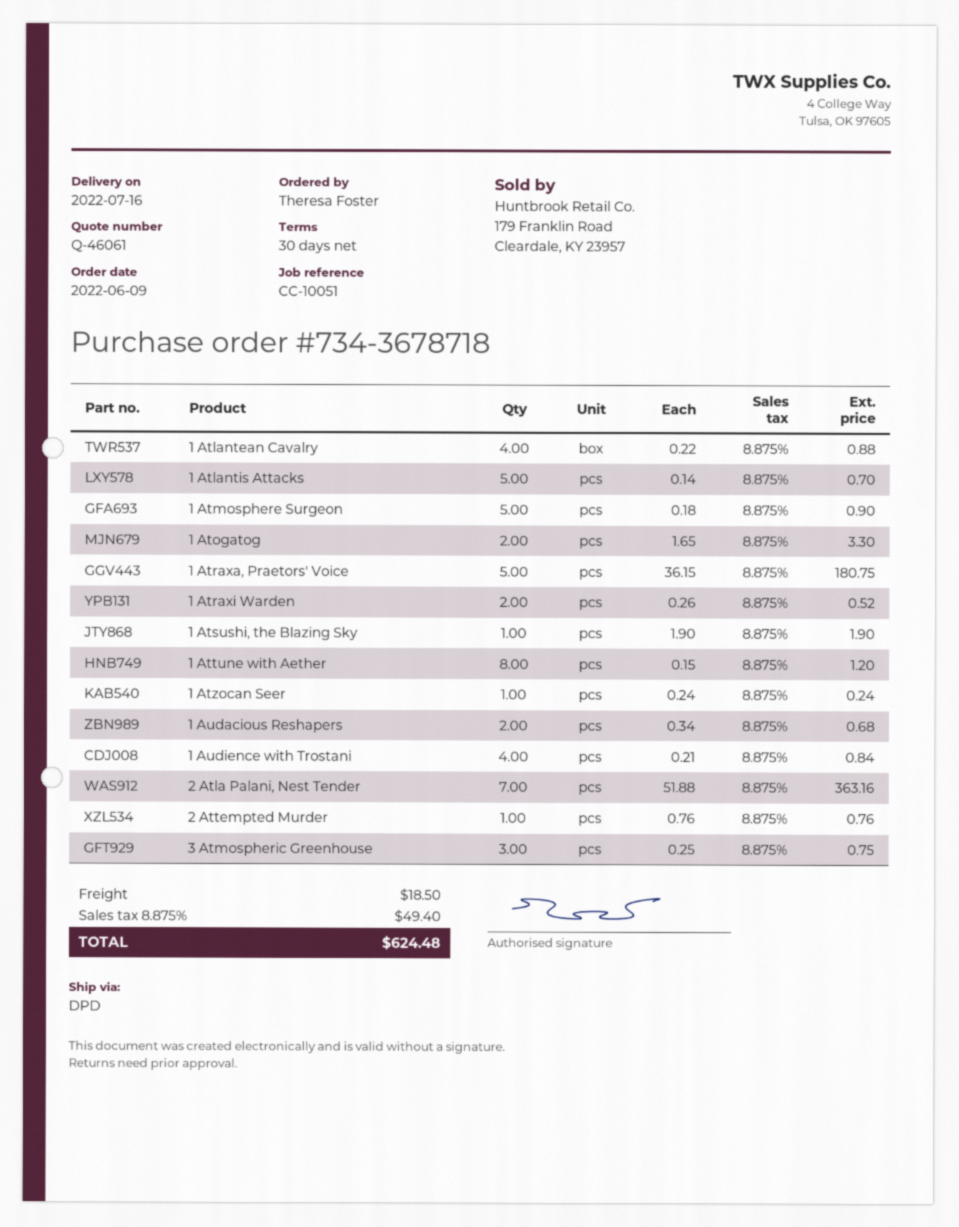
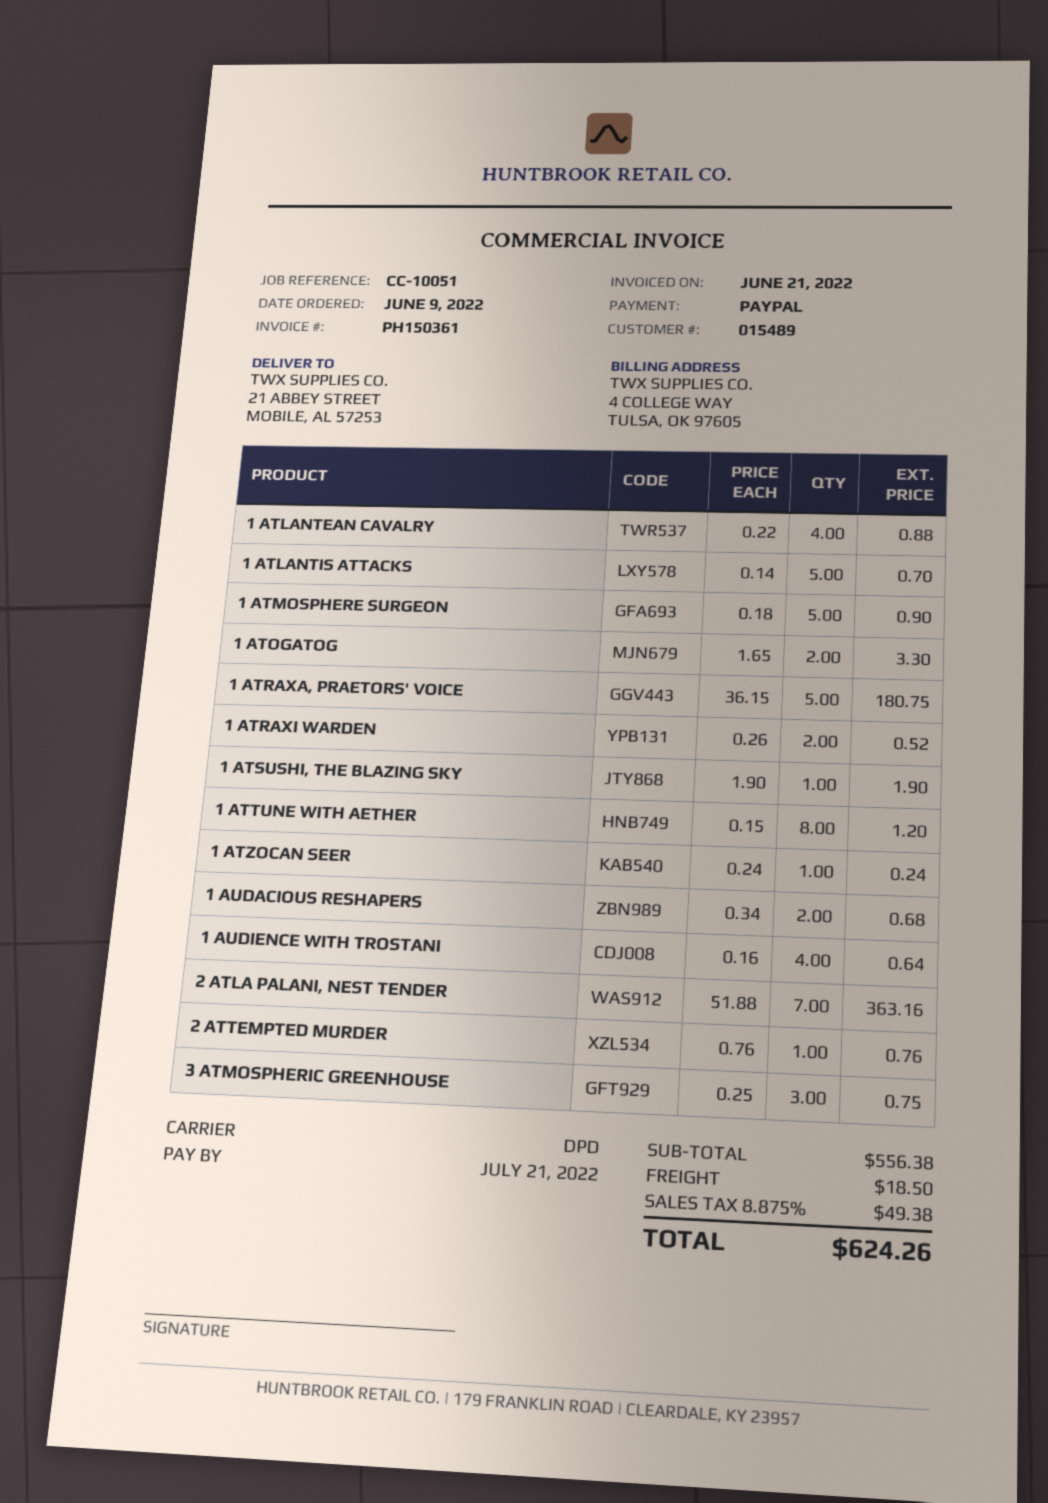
1 Audience with Trostani: 4 x 0.21 = 0.84 -> 4 x 0.16 = 0.64
tax: 8.875% = 49.40 -> 8.875% = 49.38
total: 624.48 -> 624.26

